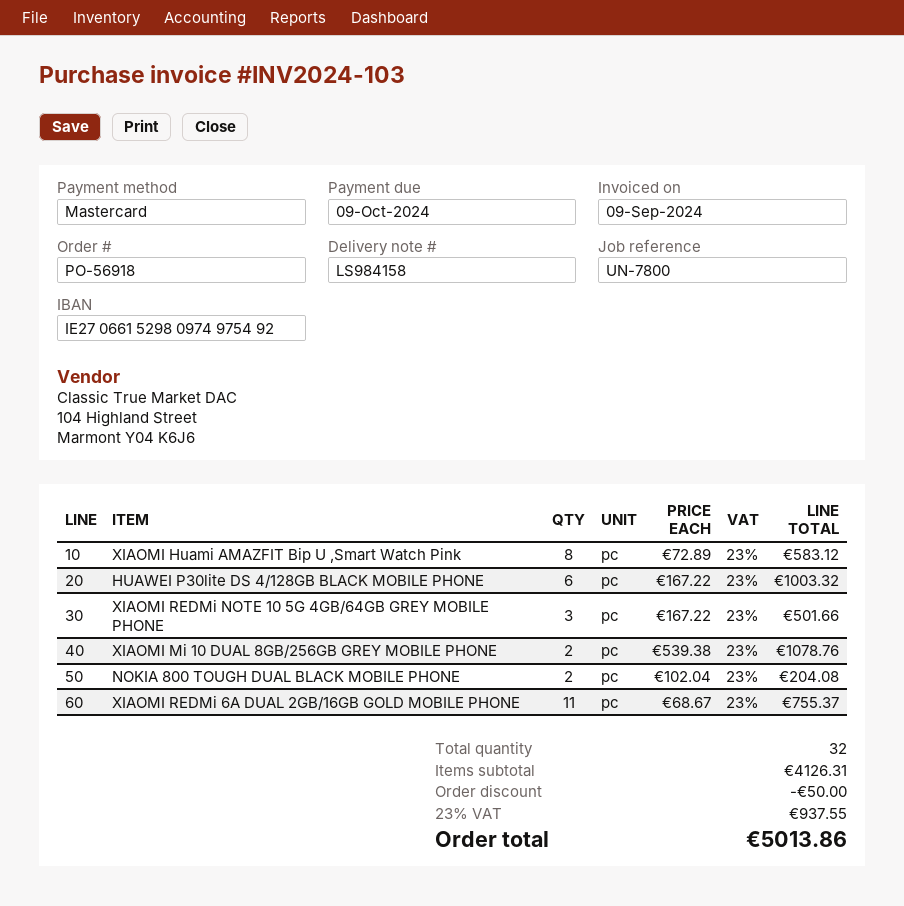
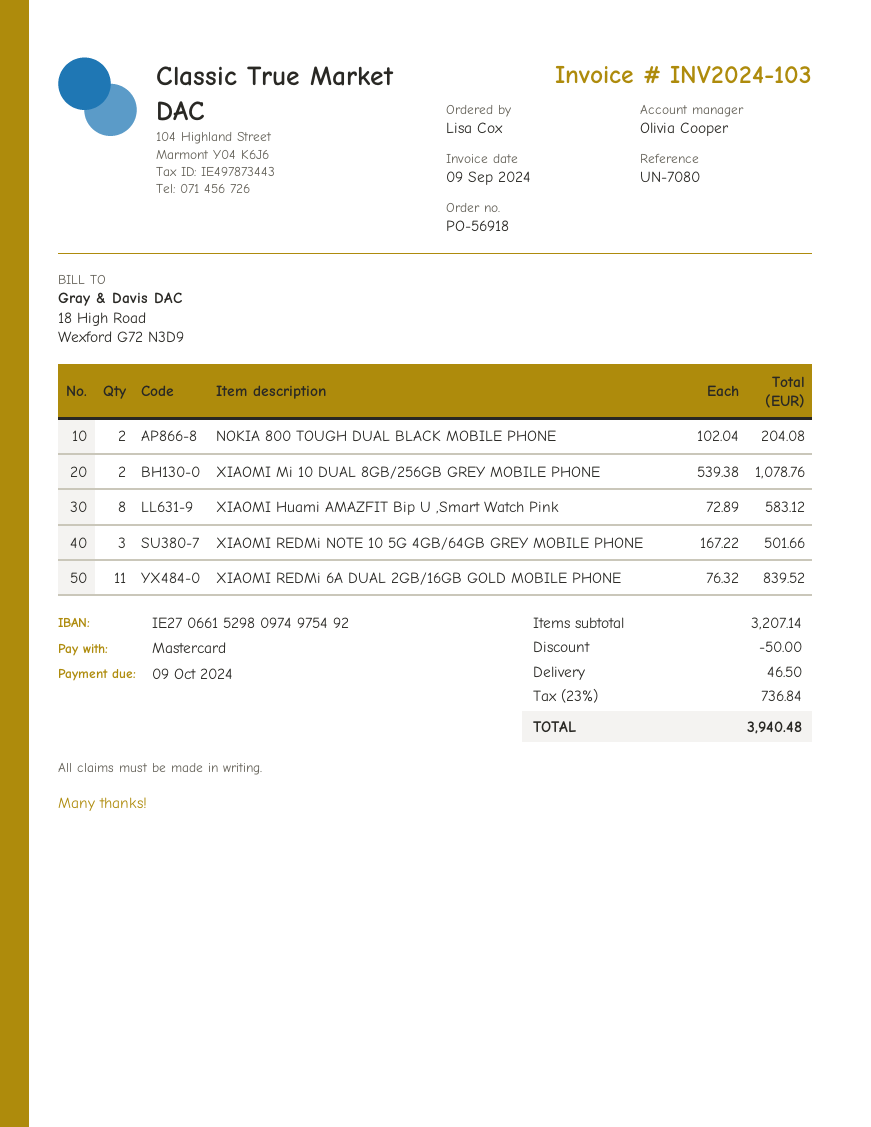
reference: UN-7800 -> UN-7080
HUAWEI P30lite DS 4/128GB BLACK MOBILE PHONE: 6 x 167.22 = 1003.32 -> none
XIAOMI REDMi 6A DUAL 2GB/16GB GOLD MOBILE PHONE: 11 x 68.67 = 755.37 -> 11 x 76.32 = 839.52
subtotal: 4126.31 -> 3207.14
shipping: none -> 46.50
tax: 23% = 937.55 -> 23% = 736.84
total: 5013.86 -> 3940.48

